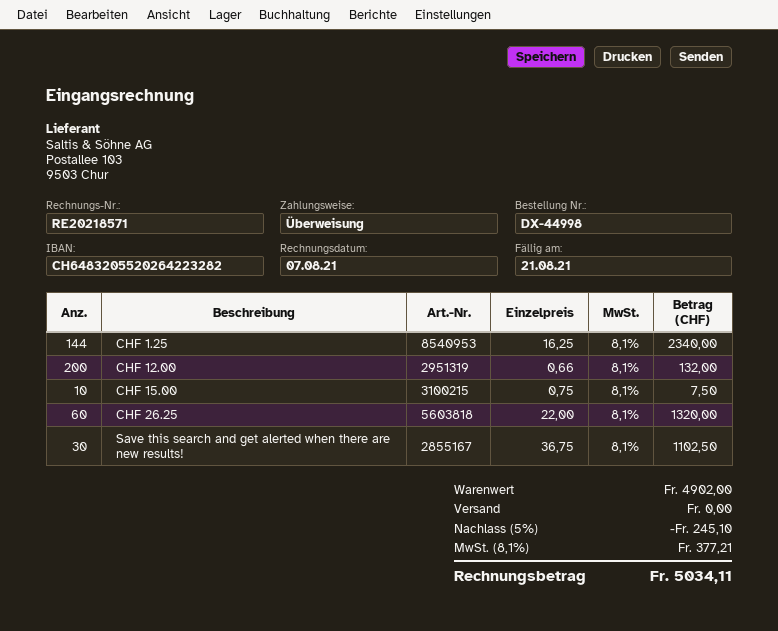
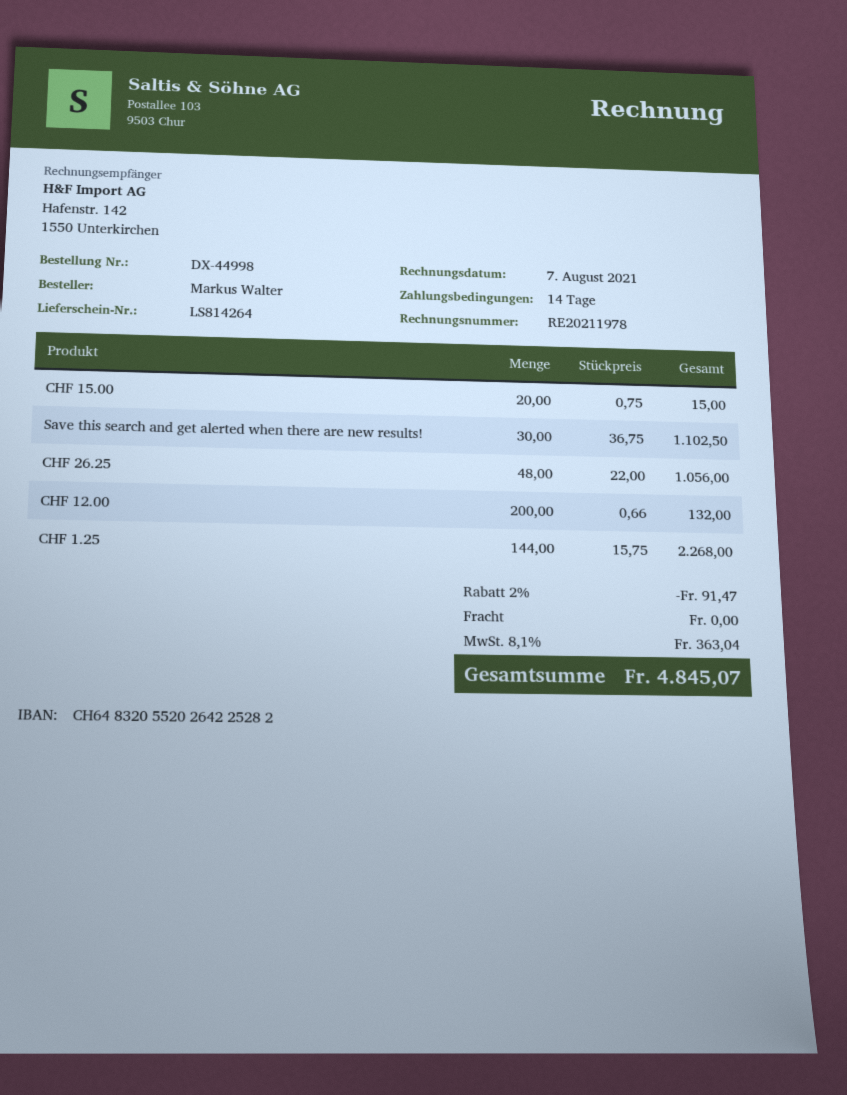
invoice number: RE20218571 -> RE20211978
bank account: CH6483205520264223282 -> CH6483205520264225282
CHF 1.25: 144 x 16.25 = 2340.00 -> 144 x 15.75 = 2268.00
CHF 15.00: 10 x 0.75 = 7.50 -> 20 x 0.75 = 15.00
CHF 26.25: 60 x 22.00 = 1320.00 -> 48 x 22.00 = 1056.00
discount: 5% = 245.10 -> 2% = 91.47
tax: 8.1% = 377.21 -> 8.1% = 363.04
total: 5034.11 -> 4845.07

